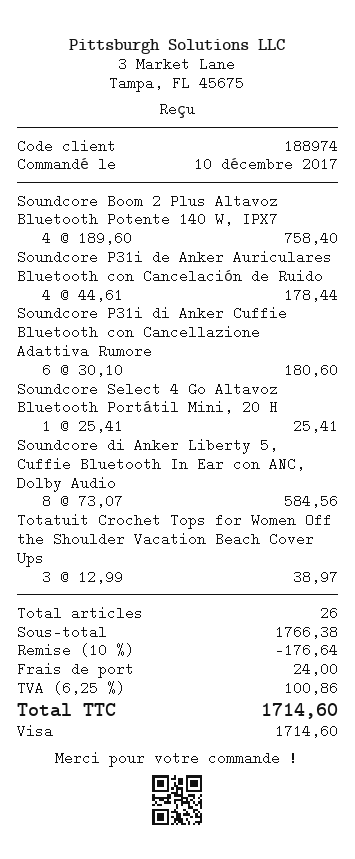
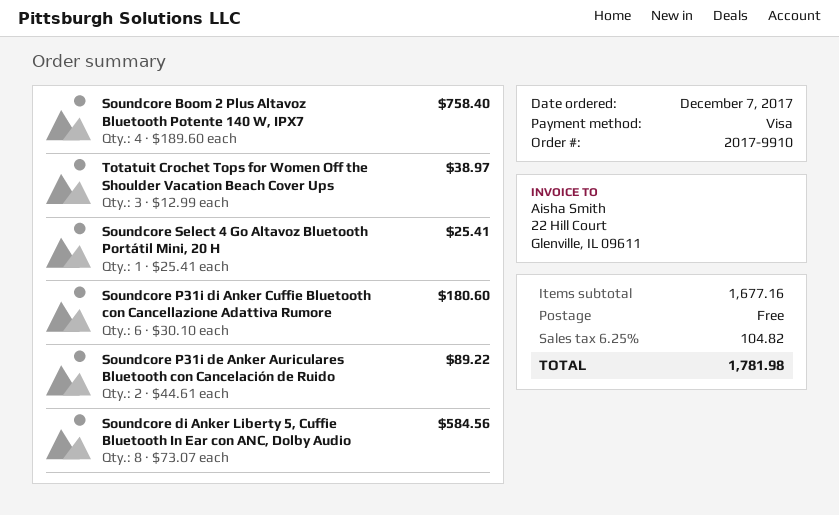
order date: 2017-12-10 -> 2017-12-07
Soundcore P31i de Anker Auriculares Bluetooth con Cancelación de Ruido: 4 x 44.61 = 178.44 -> 2 x 44.61 = 89.22
subtotal: 1766.38 -> 1677.16
discount: 10% = 176.64 -> none
shipping: 24.00 -> 0.00
tax: 6.25% = 100.86 -> 6.25% = 104.82
total: 1714.60 -> 1781.98

